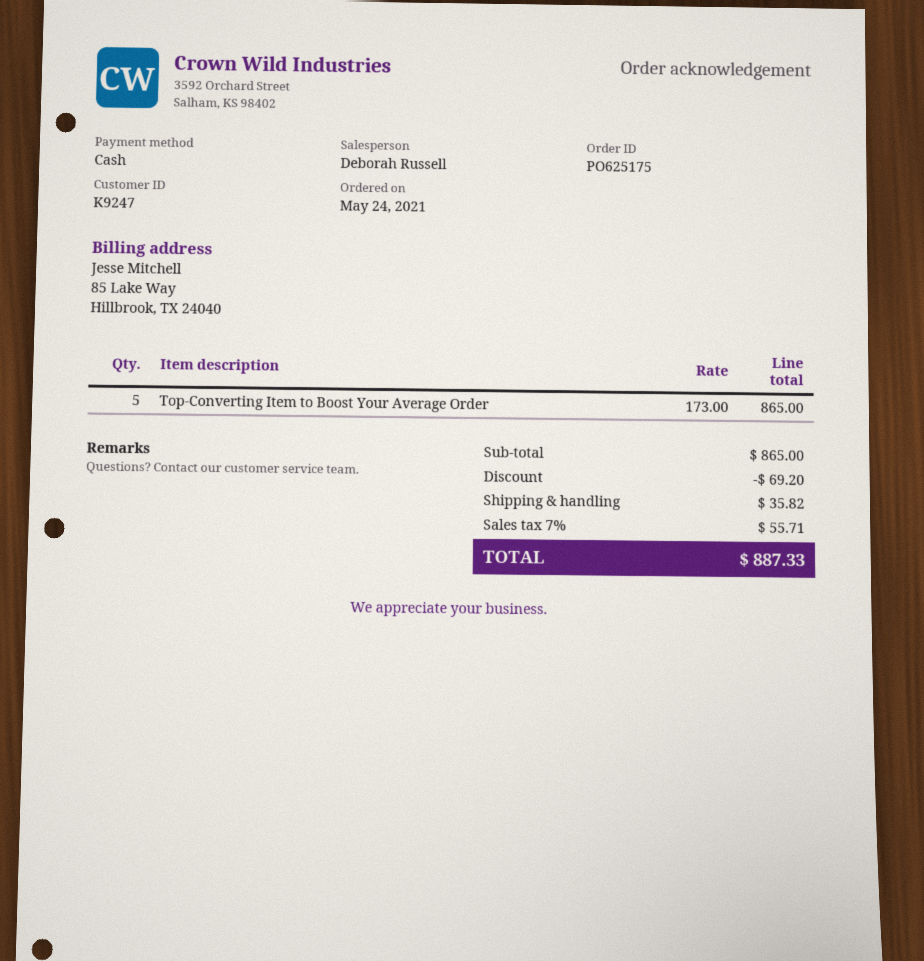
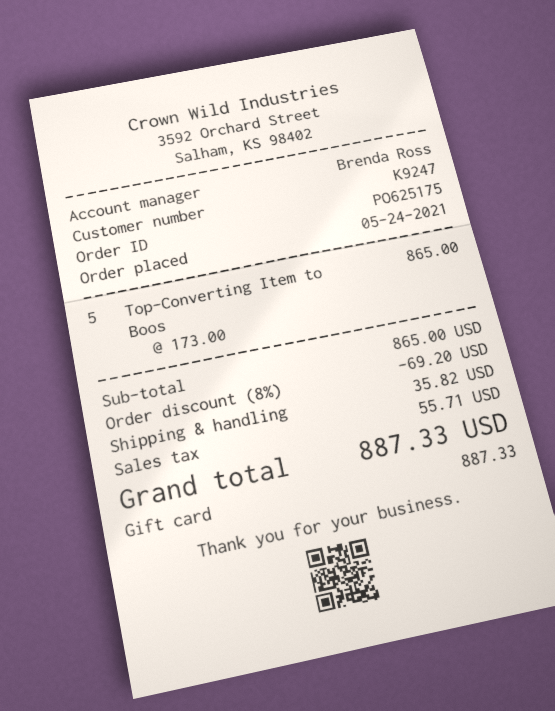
sales rep: Deborah Russell -> Brenda Ross
payment method: cash -> gift card

